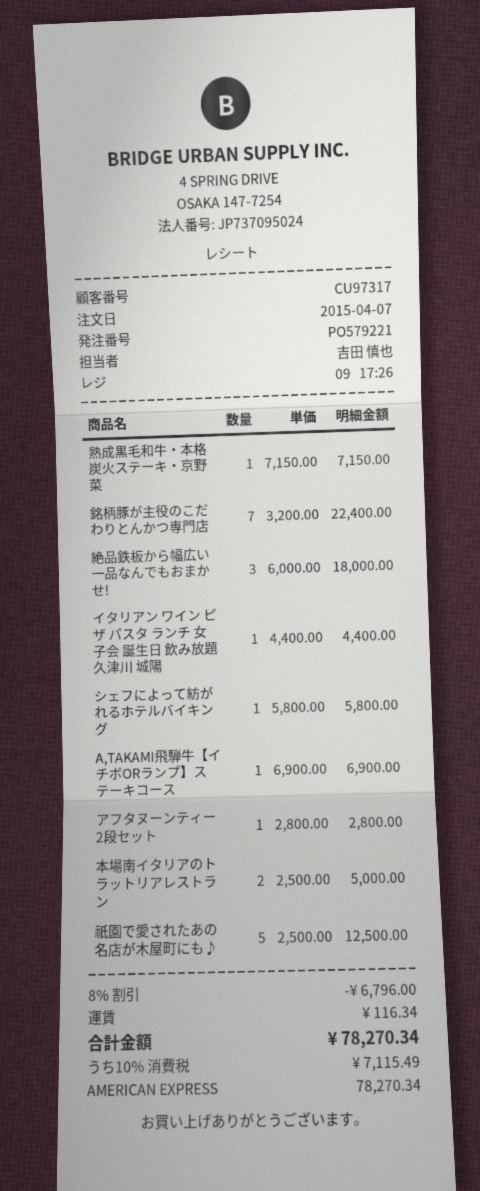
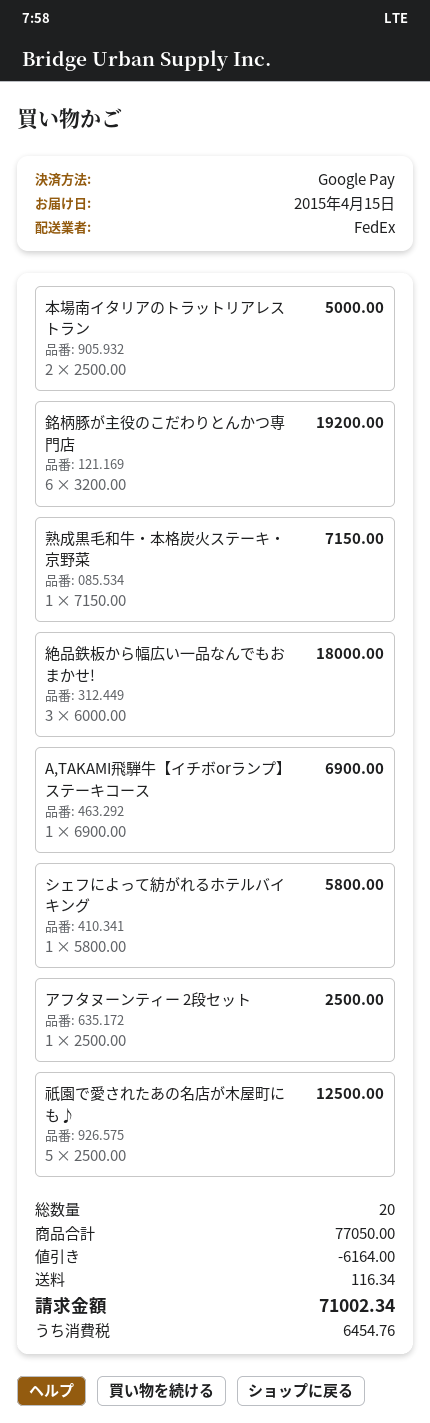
payment method: American Express -> Google Pay
銘柄豚が主役のこだわりとんかつ専門店: 7 x 3200.00 = 22400.00 -> 6 x 3200.00 = 19200.00
イタリアン ワイン ピザ パスタ ランチ 女子会 誕生日 飲み放題 久津川 城陽: 1 x 4400.00 = 4400.00 -> none
アフタヌーンティー 2段セット: 1 x 2800.00 = 2800.00 -> 1 x 2500.00 = 2500.00
discount: 6796.00 -> 6164.00
tax: 7115.49 -> 6454.76
total: 78270.34 -> 71002.34

